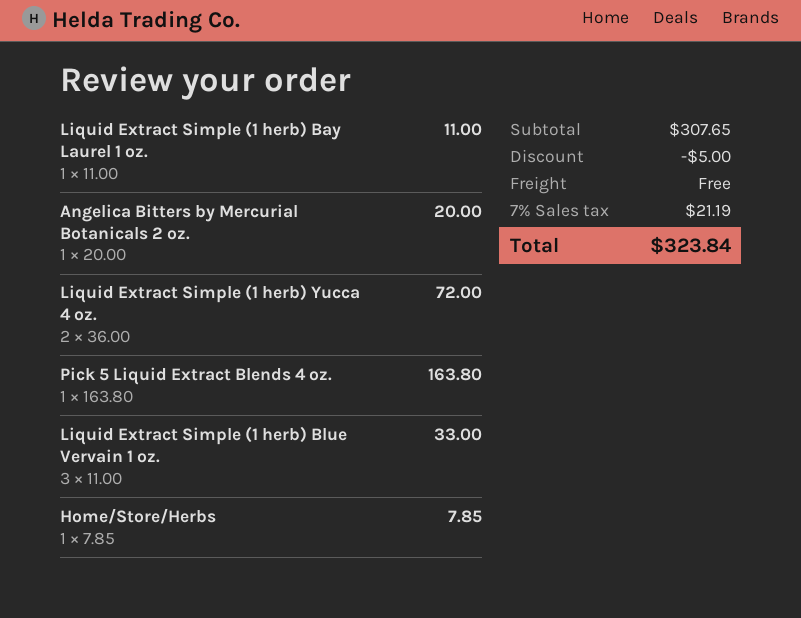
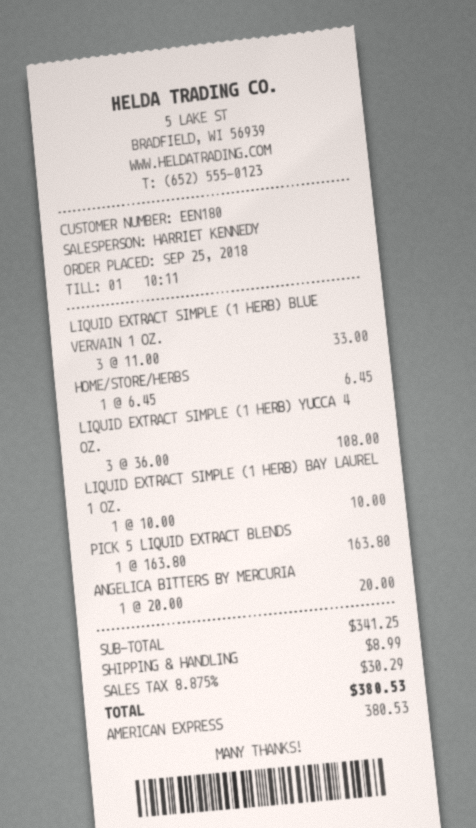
Liquid Extract Simple (1 herb) Bay Laurel 1 oz.: 1 x 11.00 = 11.00 -> 1 x 10.00 = 10.00
Liquid Extract Simple (1 herb) Yucca 4 oz.: 2 x 36.00 = 72.00 -> 3 x 36.00 = 108.00
Home/Store/Herbs: 1 x 7.85 = 7.85 -> 1 x 6.45 = 6.45
subtotal: 307.65 -> 341.25
discount: 5.00 -> none
shipping: 0.00 -> 8.99
tax: 7% = 21.19 -> 8.875% = 30.29
total: 323.84 -> 380.53

